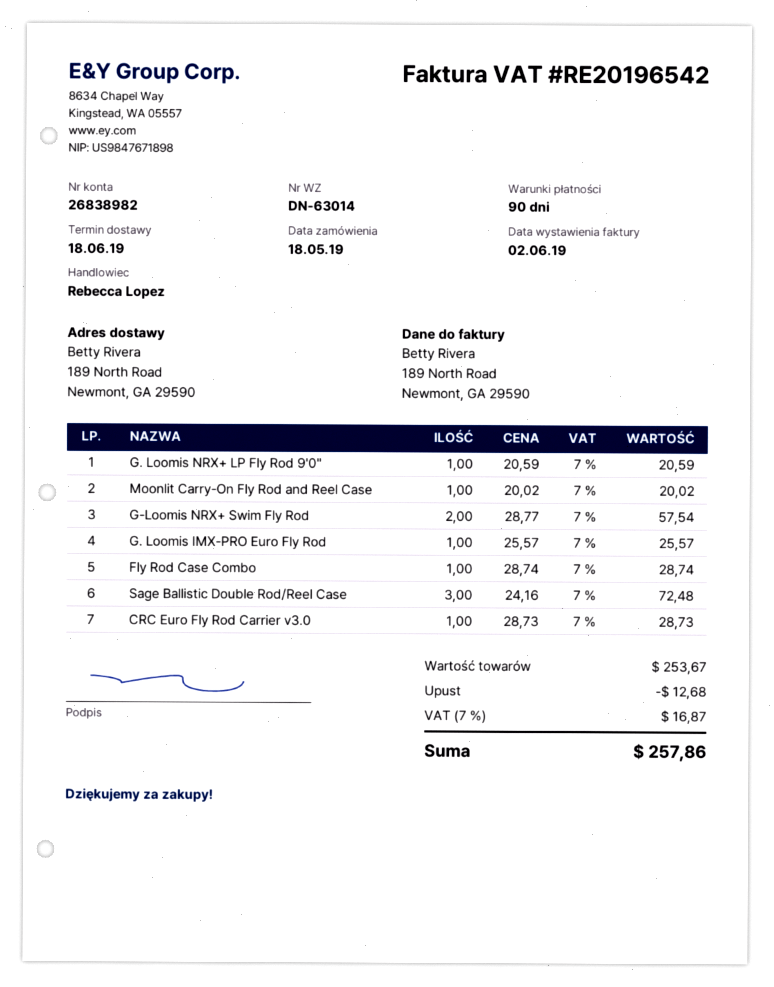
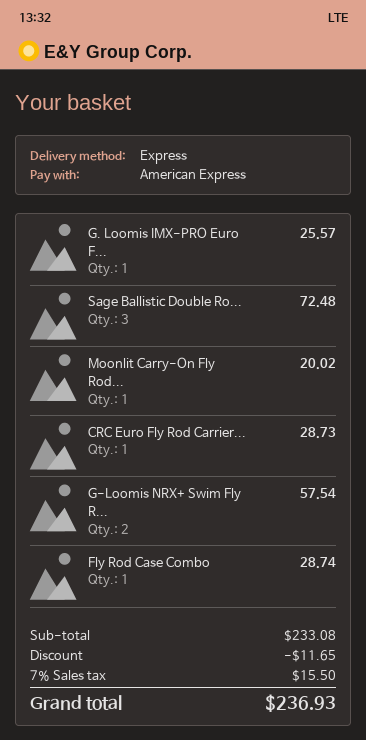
G. Loomis NRX+ LP Fly Rod 9'0": 1 for 20.59 -> none
subtotal: 253.67 -> 233.08
discount: 12.68 -> 11.65
tax: 7% = 16.87 -> 7% = 15.50
total: 257.86 -> 236.93

